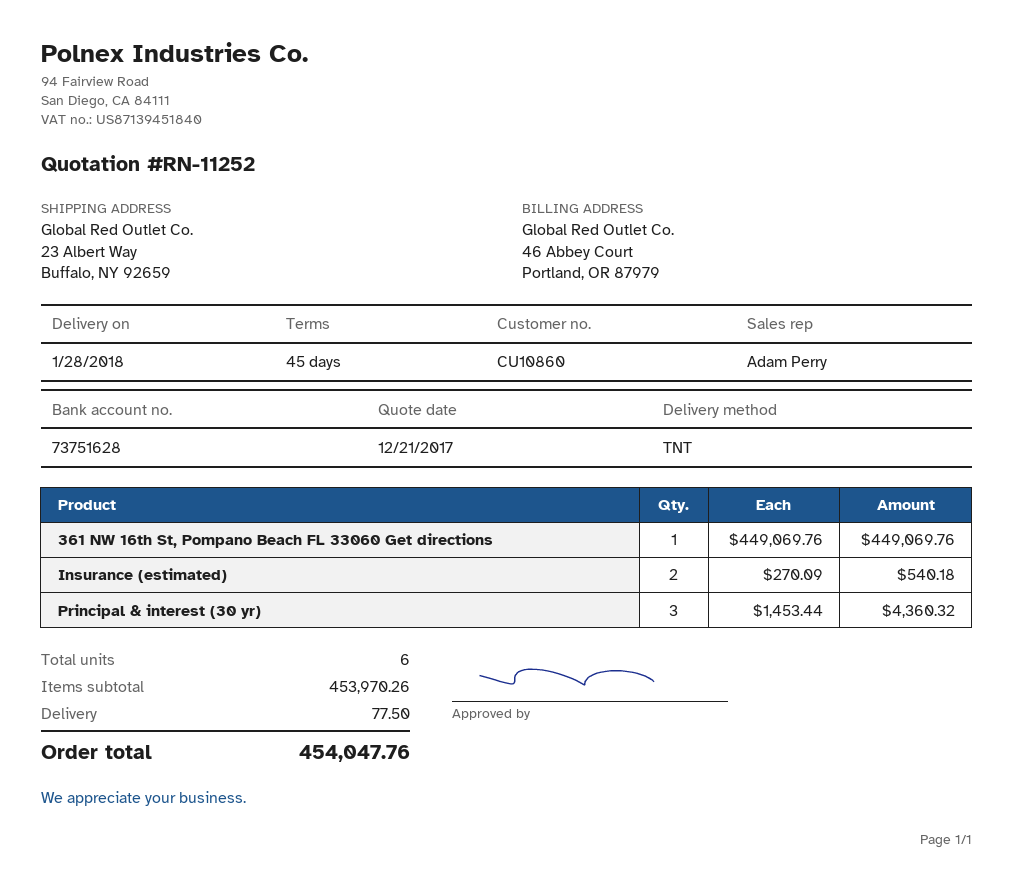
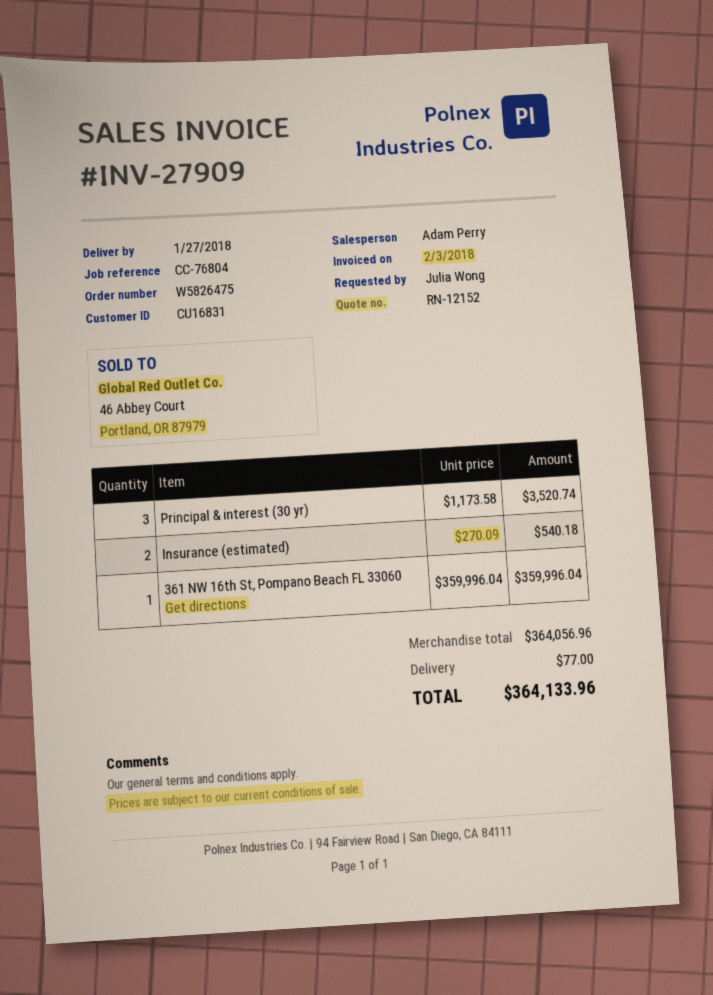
quote number: RN-11252 -> RN-12152
delivery date: 2018-01-28 -> 2018-01-27
customer number: CU10860 -> CU16831
361 NW 16th St, Pompano Beach FL 33060 Get directions: 1 x 449069.76 = 449069.76 -> 1 x 359996.04 = 359996.04
Principal & interest (30 yr): 3 x 1453.44 = 4360.32 -> 3 x 1173.58 = 3520.74
subtotal: 453970.26 -> 364056.96
shipping: 77.50 -> 77.00
total: 454047.76 -> 364133.96

